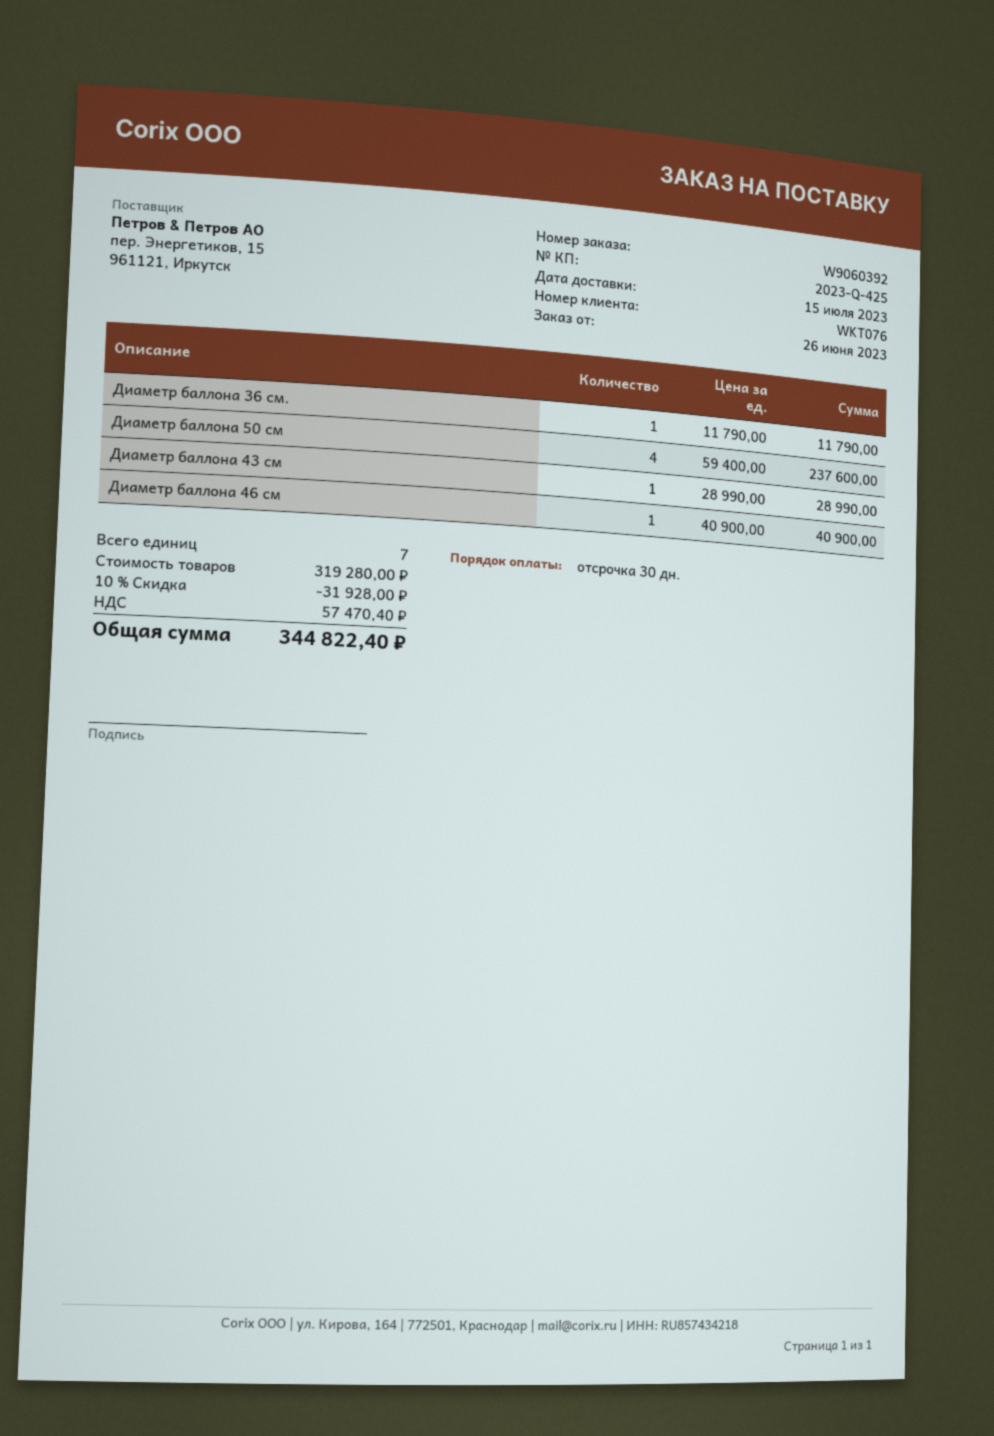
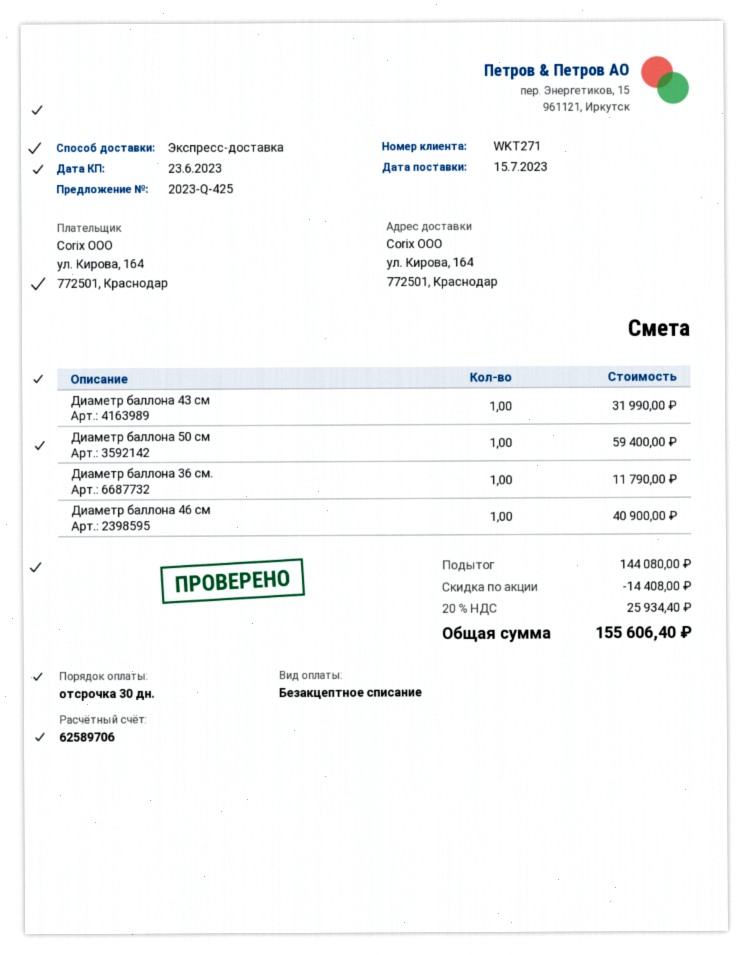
customer number: WKT076 -> WKT271
Диаметр баллона 50 см: 4 for 237600.00 -> 1 for 59400.00
Диаметр баллона 43 см: 1 for 28990.00 -> 1 for 31990.00
subtotal: 319280.00 -> 144080.00
discount: 31928.00 -> 14408.00
tax: 57470.40 -> 25934.40
total: 344822.40 -> 155606.40

